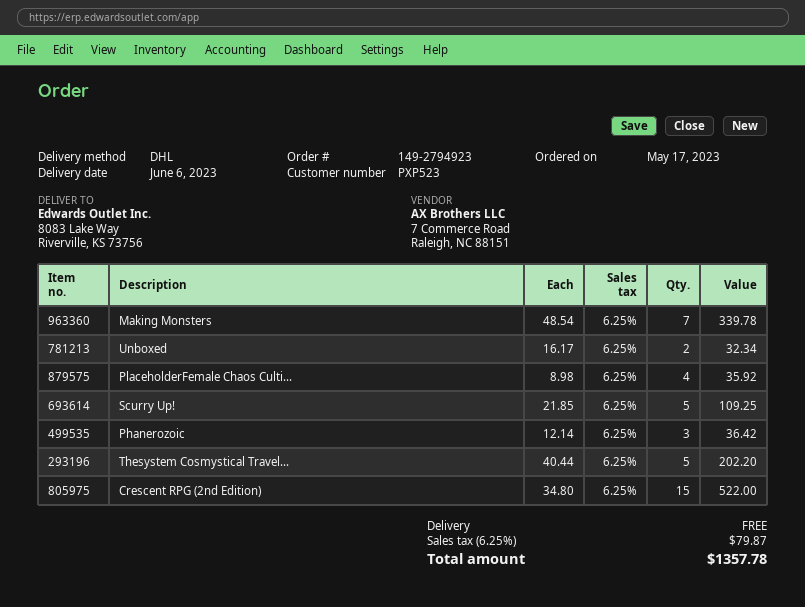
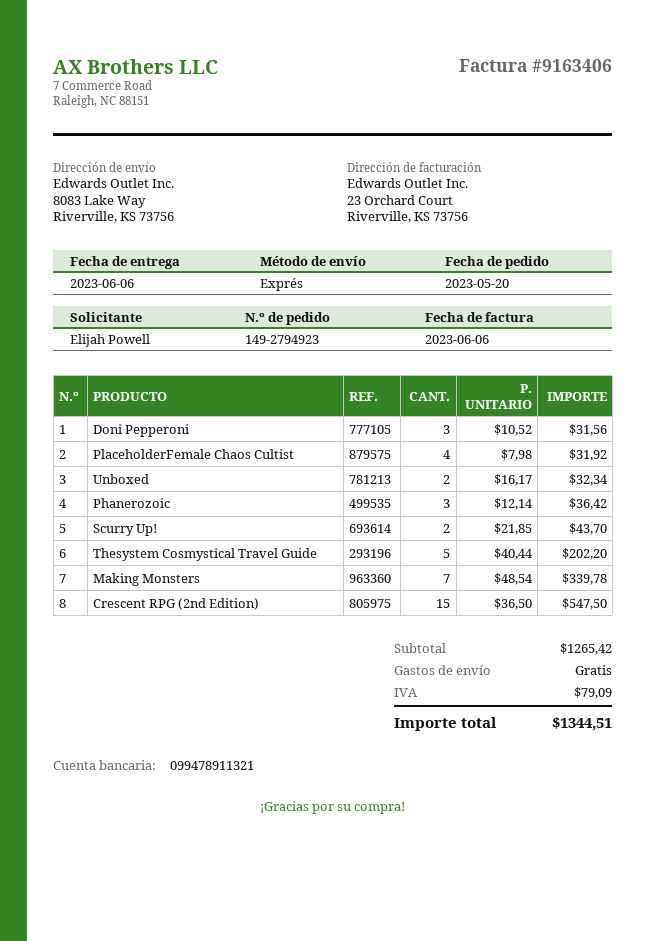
order date: 2023-05-17 -> 2023-05-20
shipping method: DHL -> express
PlaceholderFemale Chaos Culti...: 4 x 8.98 = 35.92 -> 4 x 7.98 = 31.92
Scurry Up!: 5 x 21.85 = 109.25 -> 2 x 21.85 = 43.70
Crescent RPG (2nd Edition): 15 x 34.80 = 522.00 -> 15 x 36.50 = 547.50
Doni Pepperoni: none -> 3 x 10.52 = 31.56
tax: 79.87 -> 79.09
total: 1357.78 -> 1344.51

